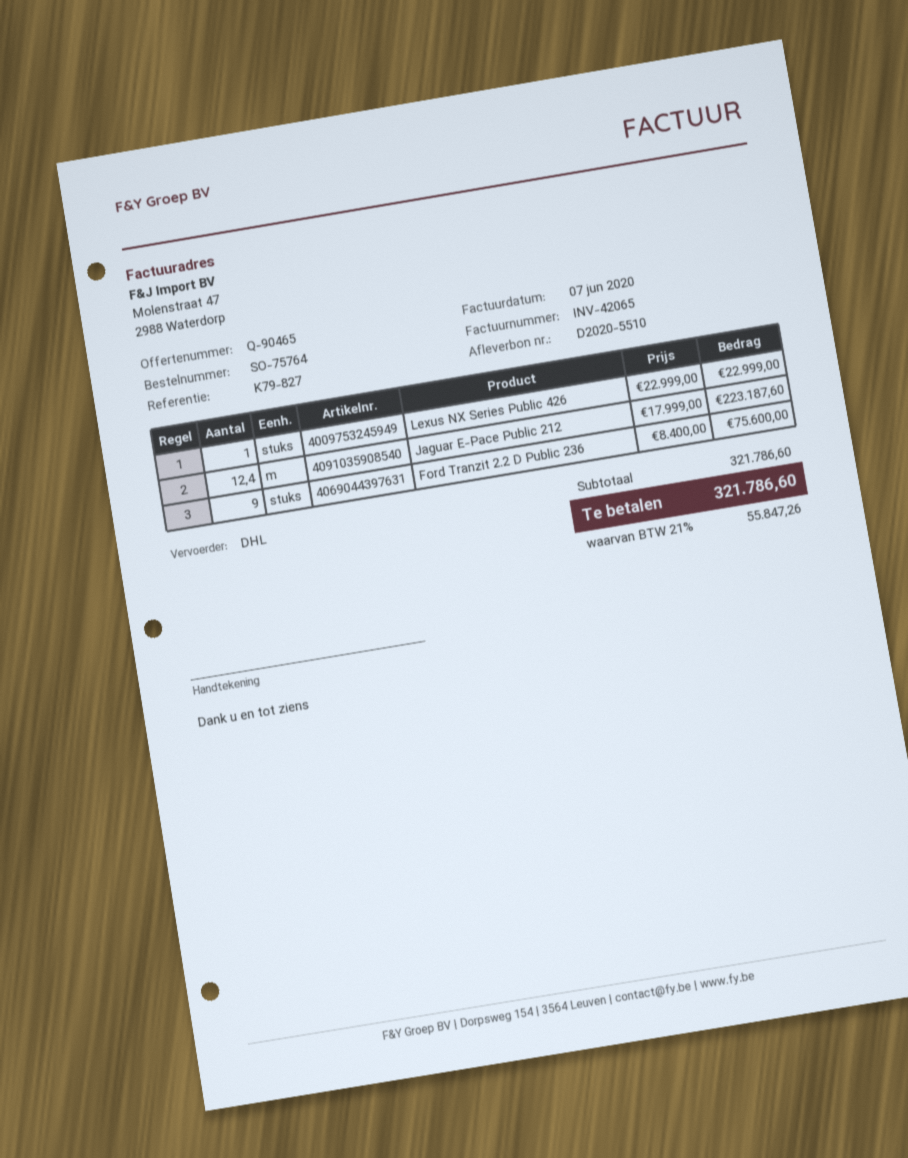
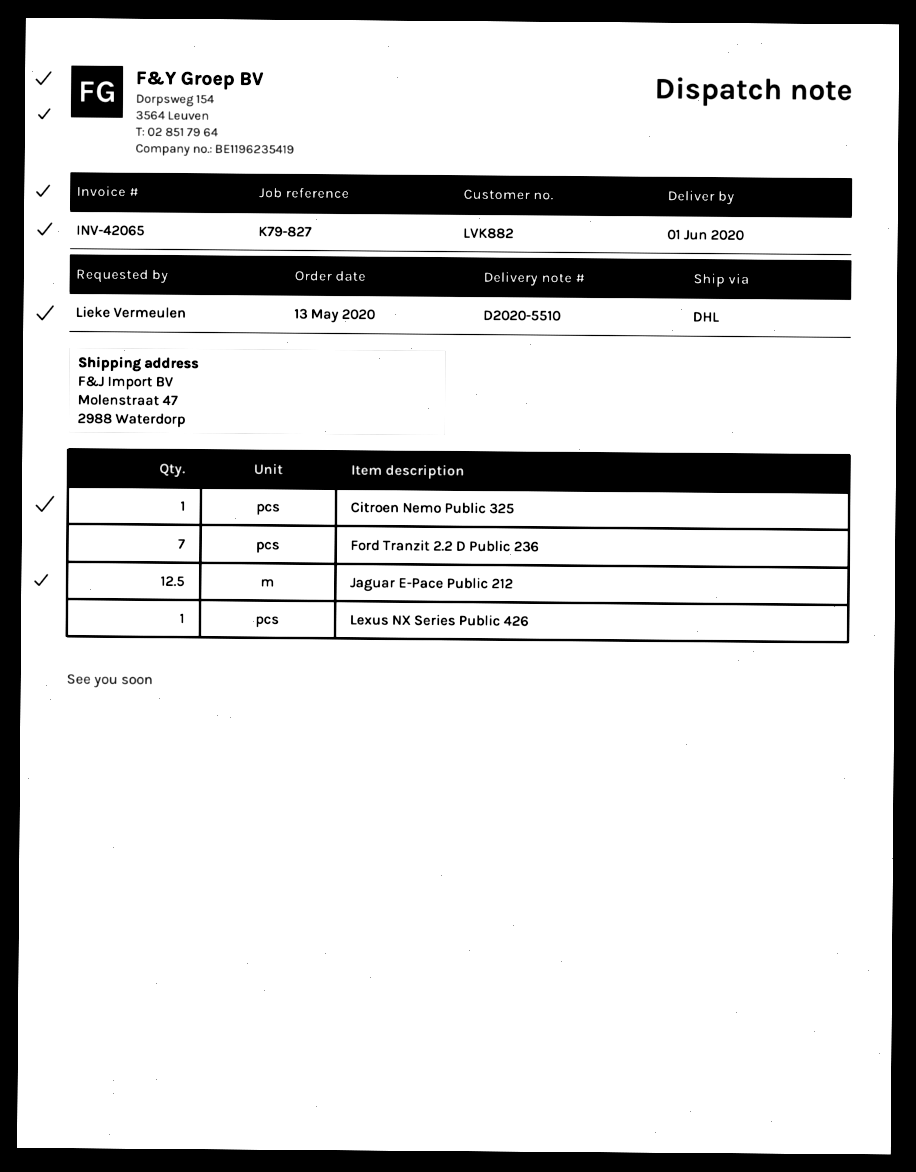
Jaguar E-Pace Public 212: 12.4 -> 12.5
Ford Tranzit 2.2 D Public 236: 9 -> 7
Citroen Nemo Public 325: none -> 1

